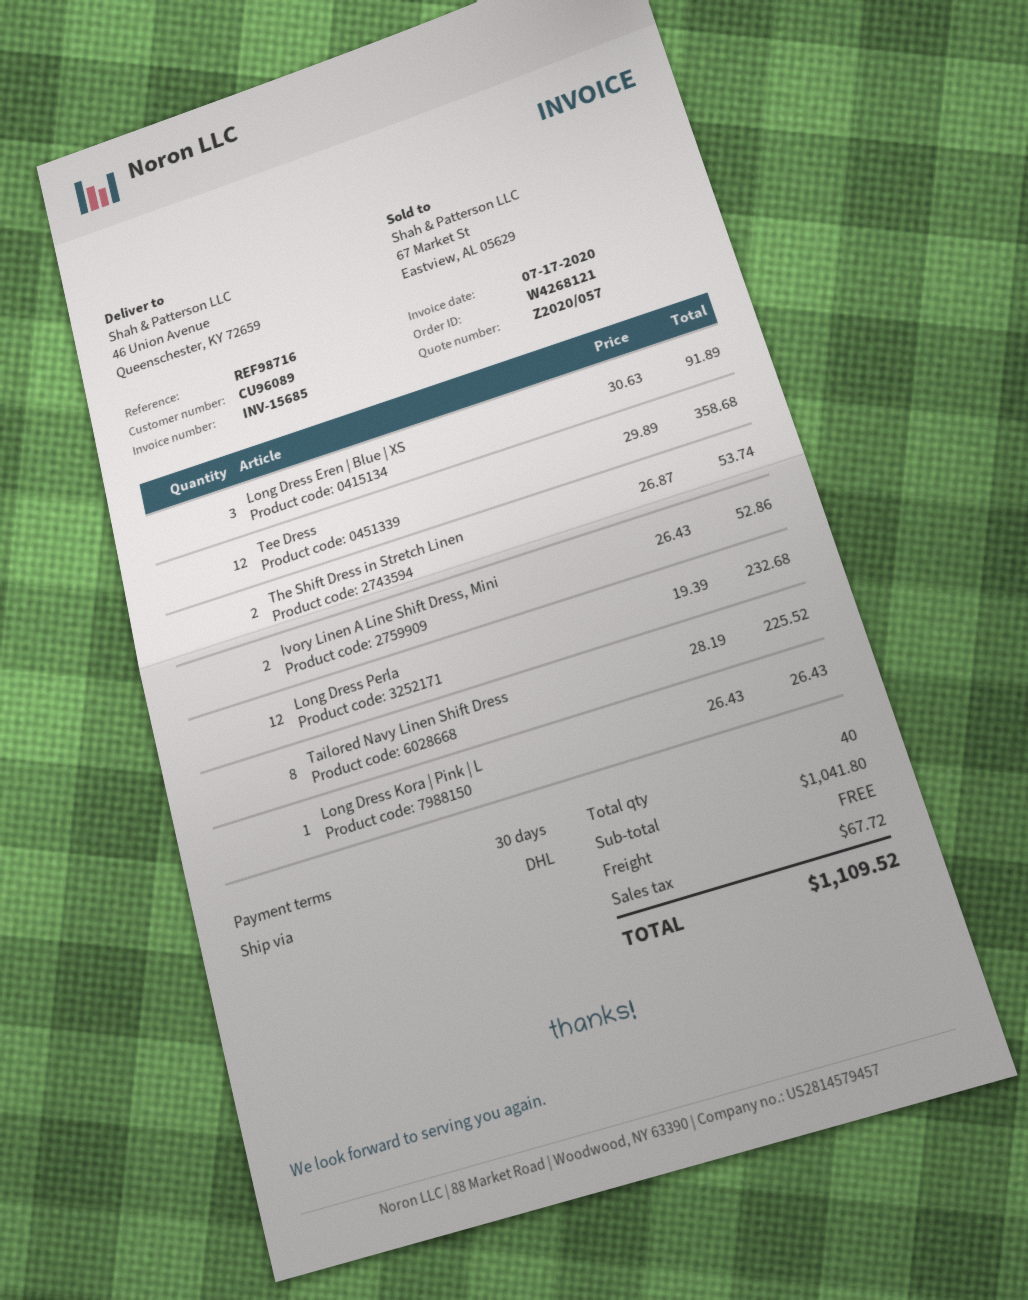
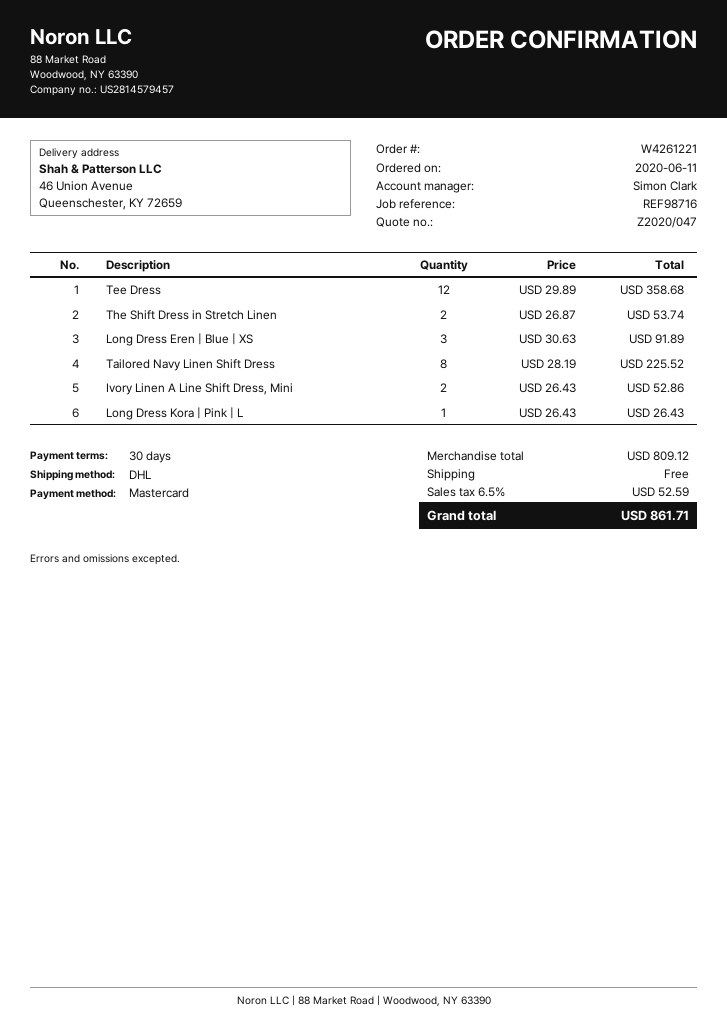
quote number: Z2020/057 -> Z2020/047
order number: W4268121 -> W4261221
Long Dress Perla: 12 x 19.39 = 232.68 -> none
subtotal: 1041.80 -> 809.12
tax: 67.72 -> 52.59
total: 1109.52 -> 861.71

